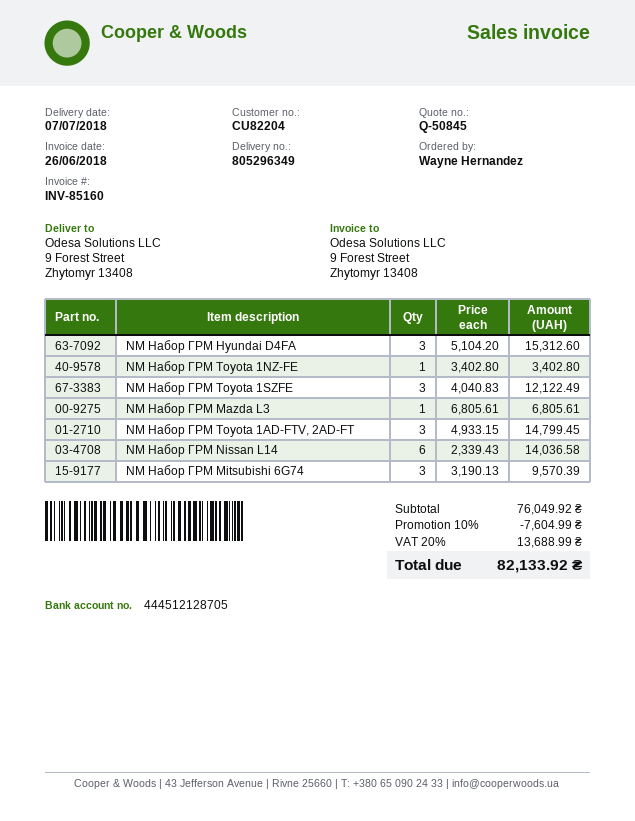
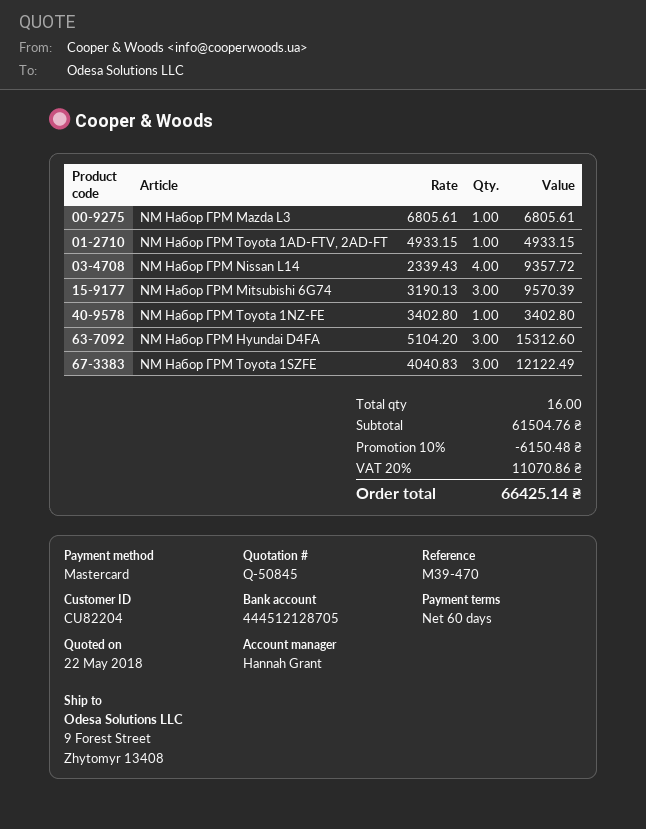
NM Набор ГРМ Toyota 1AD-FTV, 2AD-FT: 3 x 4933.15 = 14799.45 -> 1 x 4933.15 = 4933.15
NM Набор ГРМ Nissan L14: 6 x 2339.43 = 14036.58 -> 4 x 2339.43 = 9357.72
subtotal: 76049.92 -> 61504.76
discount: 10% = 7604.99 -> 10% = 6150.48
tax: 20% = 13688.99 -> 20% = 11070.86
total: 82133.92 -> 66425.14

